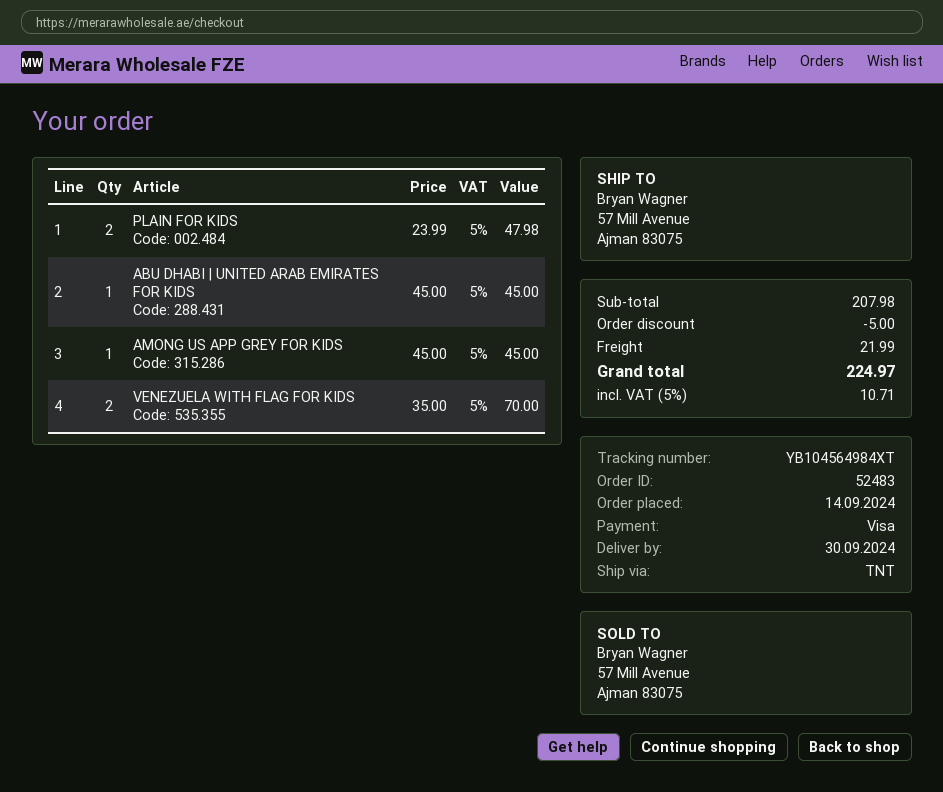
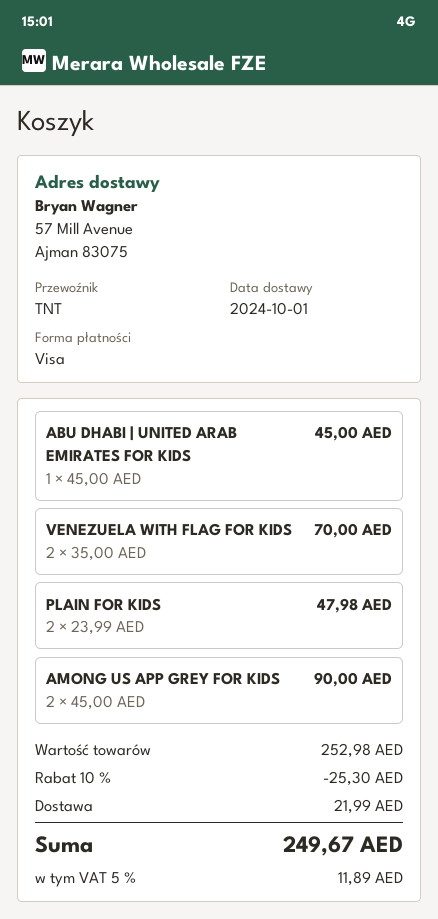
delivery date: 2024-09-30 -> 2024-10-01
AMONG US APP GREY FOR KIDS: 1 x 45.00 = 45.00 -> 2 x 45.00 = 90.00
subtotal: 207.98 -> 252.98
discount: 5.00 -> 25.30
tax: 5% = 10.71 -> 5% = 11.89
total: 224.97 -> 249.67

